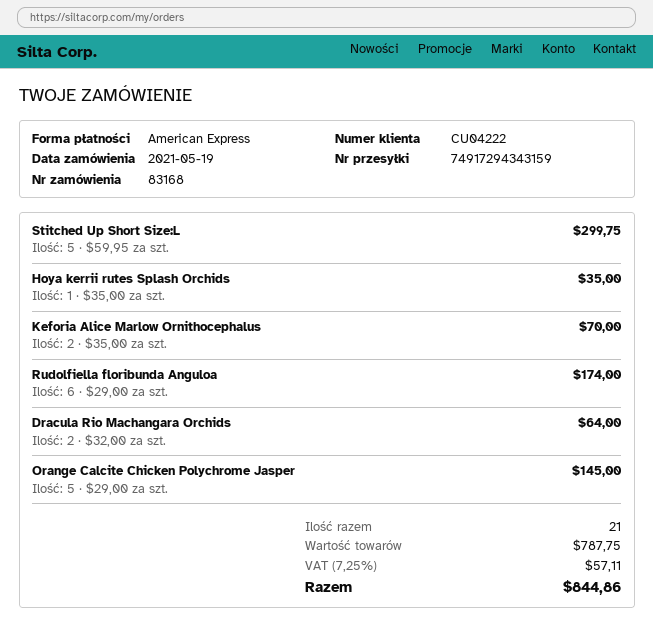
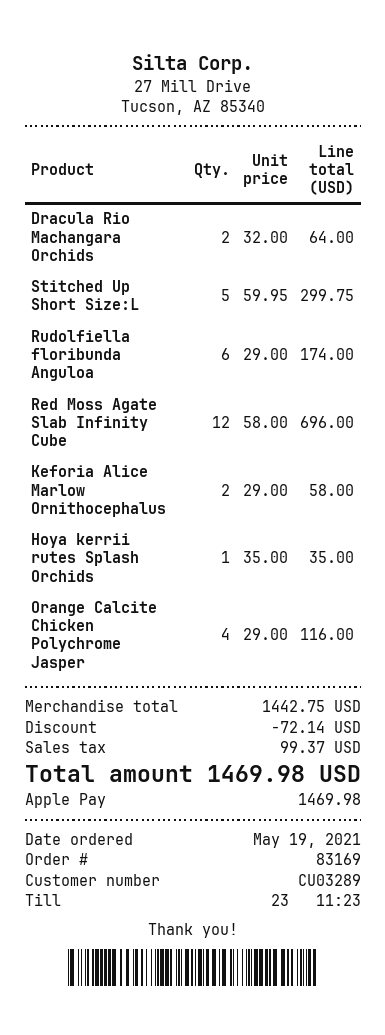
order number: 83168 -> 83169
customer number: CU04222 -> CU03289
payment method: American Express -> Apple Pay
Keforia Alice Marlow Ornithocephalus: 2 x 35.00 = 70.00 -> 2 x 29.00 = 58.00
Orange Calcite Chicken Polychrome Jasper: 5 x 29.00 = 145.00 -> 4 x 29.00 = 116.00
Red Moss Agate Slab Infinity Cube: none -> 12 x 58.00 = 696.00
subtotal: 787.75 -> 1442.75
discount: none -> 72.14
tax: 57.11 -> 99.37
total: 844.86 -> 1469.98

